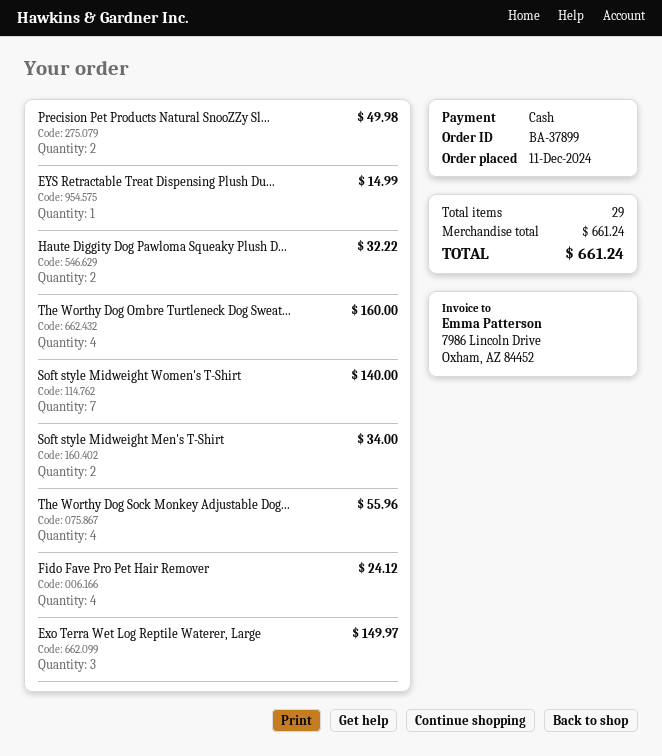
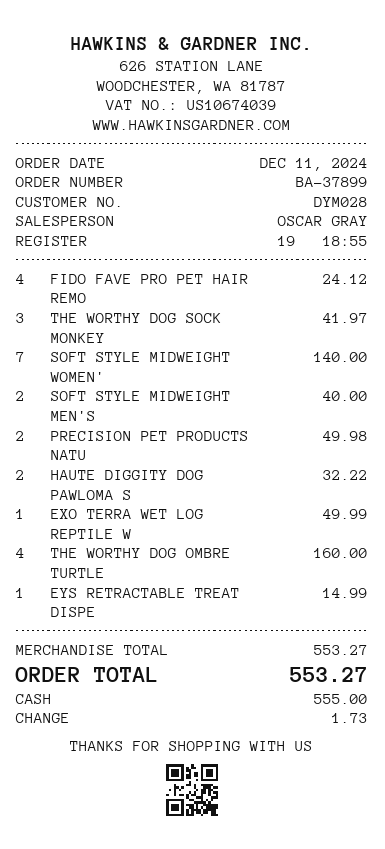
Soft style Midweight Men's T-Shirt: 2 for 34.00 -> 2 for 40.00
The Worthy Dog Sock Monkey Adjustable Dog...: 4 for 55.96 -> 3 for 41.97
Exo Terra Wet Log Reptile Waterer, Large: 3 for 149.97 -> 1 for 49.99
subtotal: 661.24 -> 553.27
total: 661.24 -> 553.27

